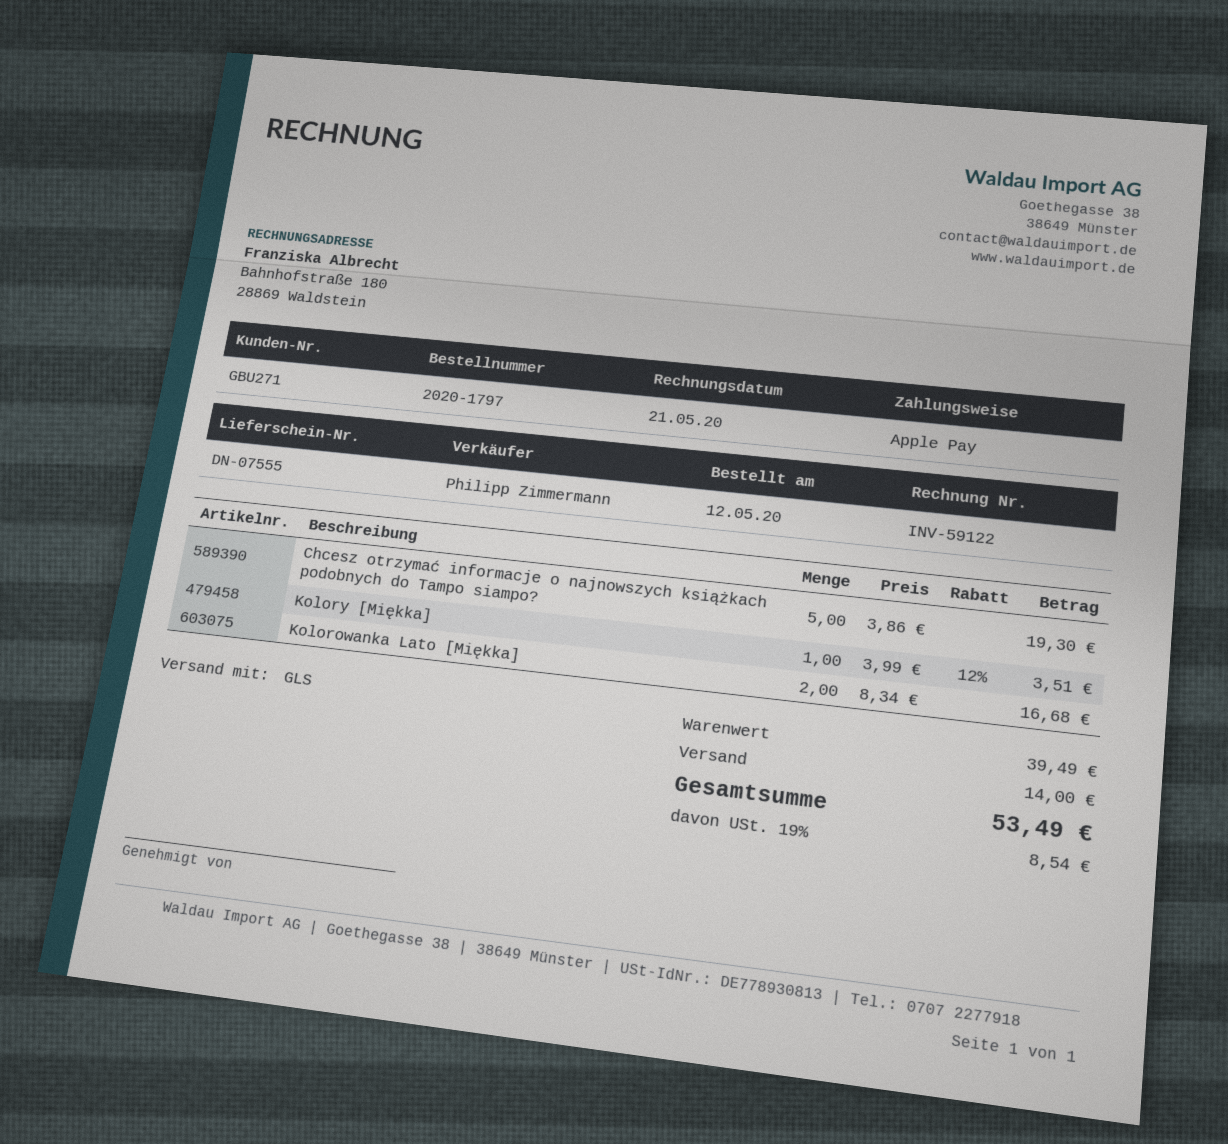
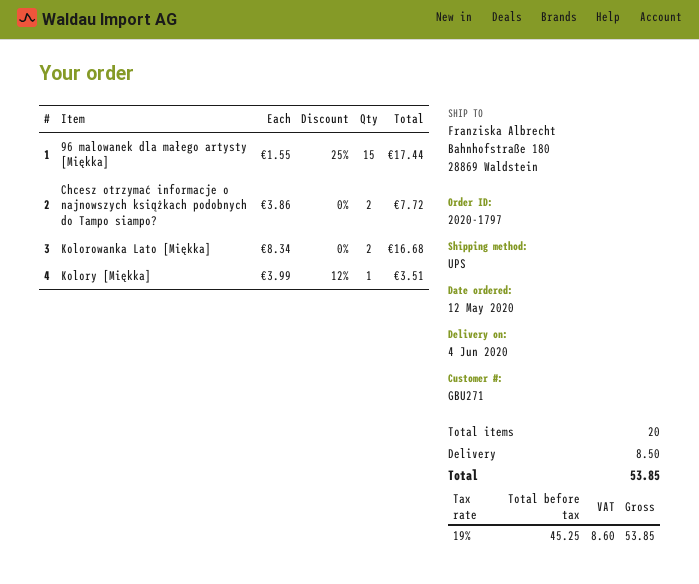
shipping method: GLS -> UPS
Chcesz otrzymać informacje o najnowszych książkach podobnych do Tampo siampo?: 5 x 3.86 = 19.30 -> 2 x 3.86 = 7.72
96 malowanek dla małego artysty [Miękka]: none -> 15 x 1.55 - 25% = 17.44
shipping: 14.00 -> 8.50
tax: 19% = 8.54 -> 19% = 8.60
total: 53.49 -> 53.85

